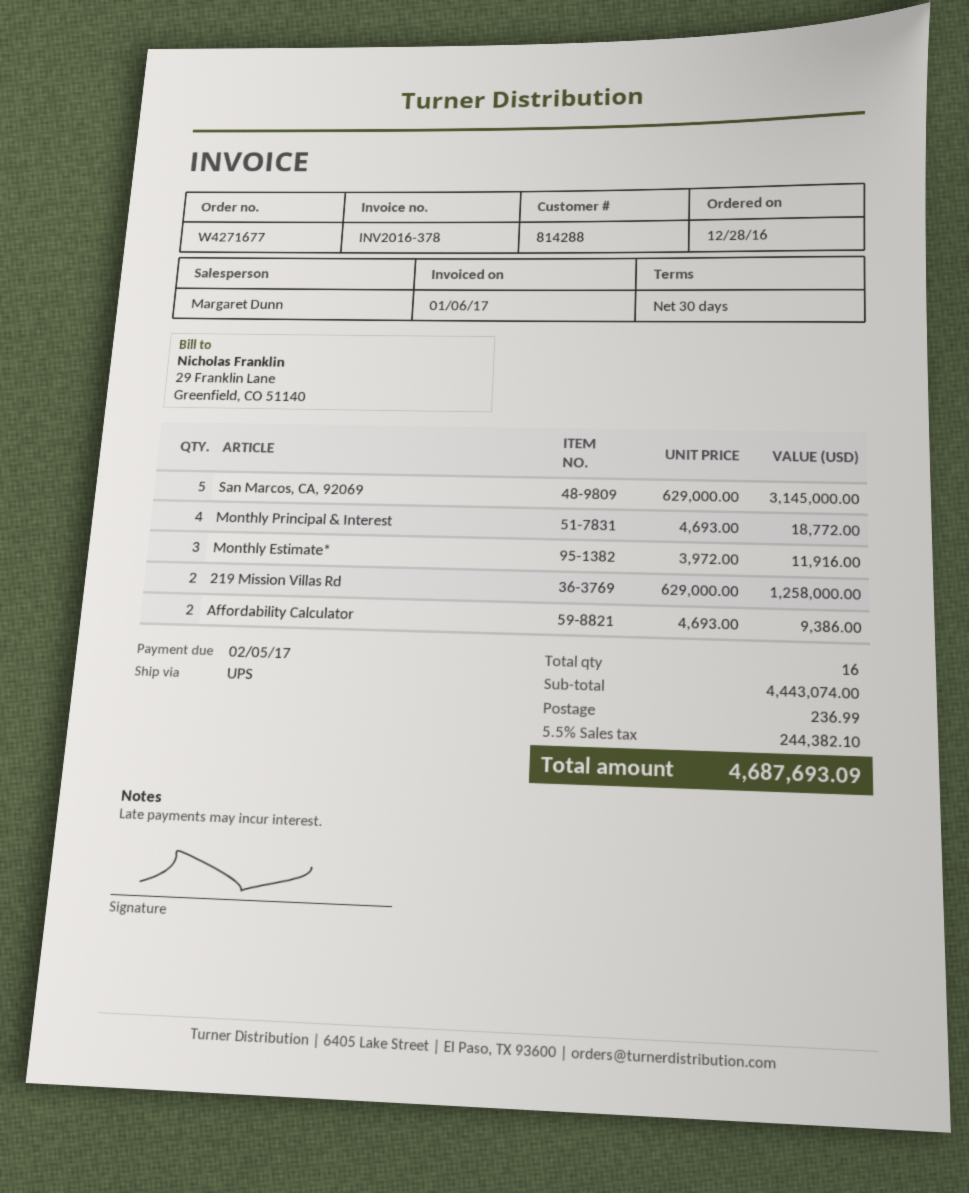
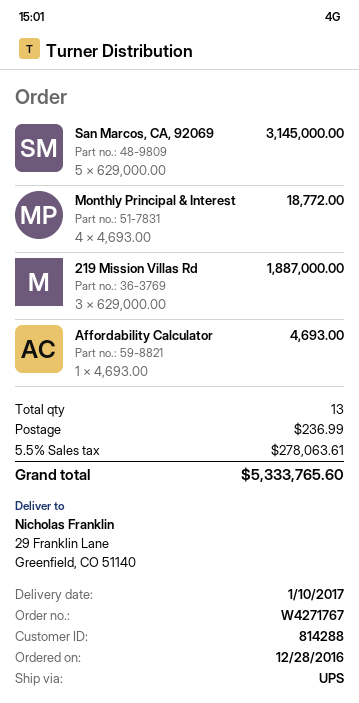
order number: W4271677 -> W4271767
Monthly Estimate*: 3 x 3972.00 = 11916.00 -> none
219 Mission Villas Rd: 2 x 629000.00 = 1258000.00 -> 3 x 629000.00 = 1887000.00
Affordability Calculator: 2 x 4693.00 = 9386.00 -> 1 x 4693.00 = 4693.00
total quantity: 16 -> 13
tax: 5.5% = 244382.10 -> 5.5% = 278063.61
total: 4687693.09 -> 5333765.60

